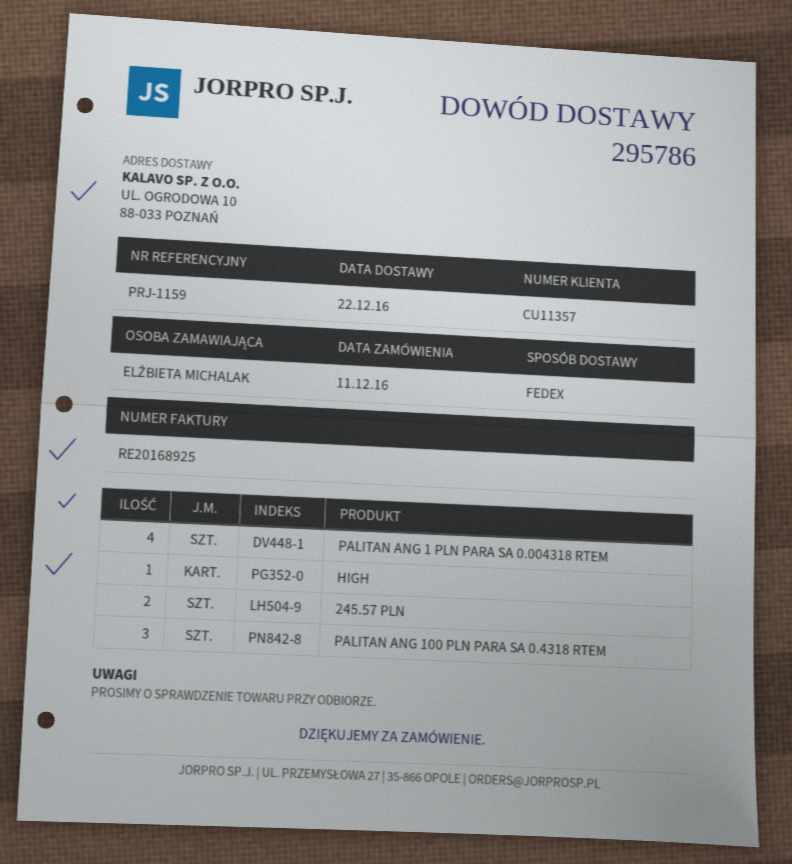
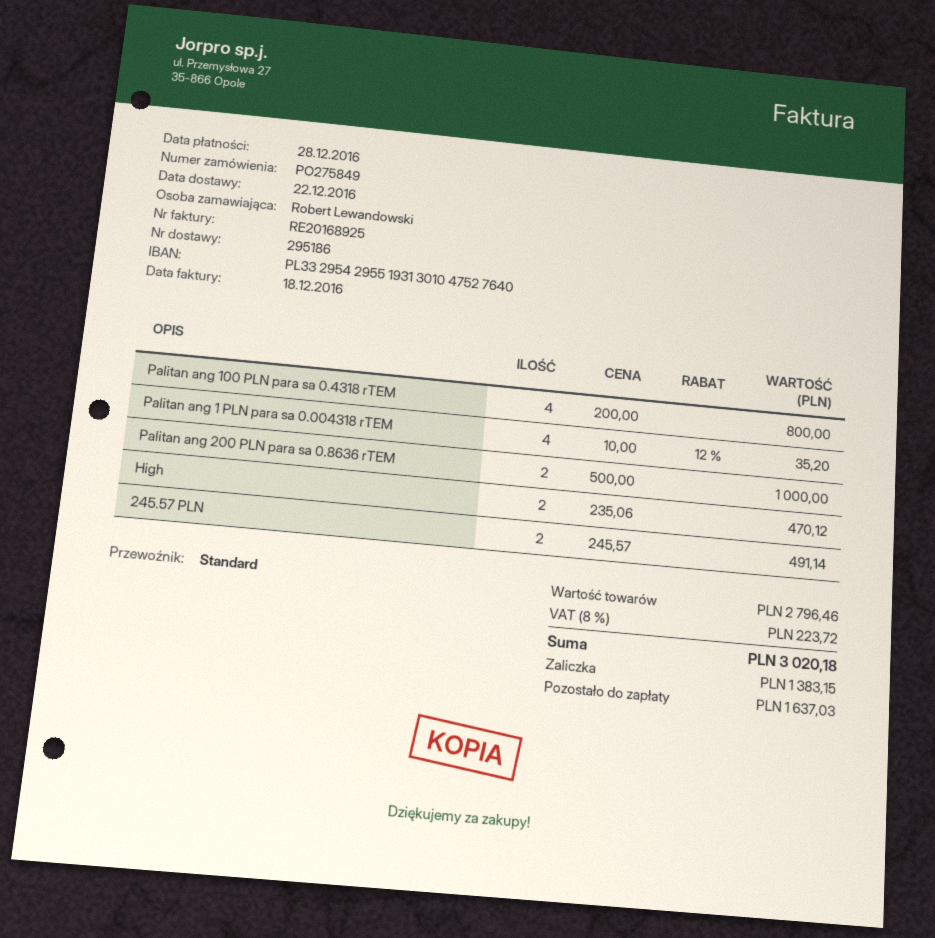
delivery note number: 295786 -> 295186
ordered by: ELŻBIETA MICHALAK -> Robert Lewandowski
shipping method: FedEx -> standard
HIGH: 1 -> 2
PALITAN ANG 100 PLN PARA SA 0.4318 RTEM: 3 -> 4
Palitan ang 200 PLN para sa 0.8636 rTEM: none -> 2

